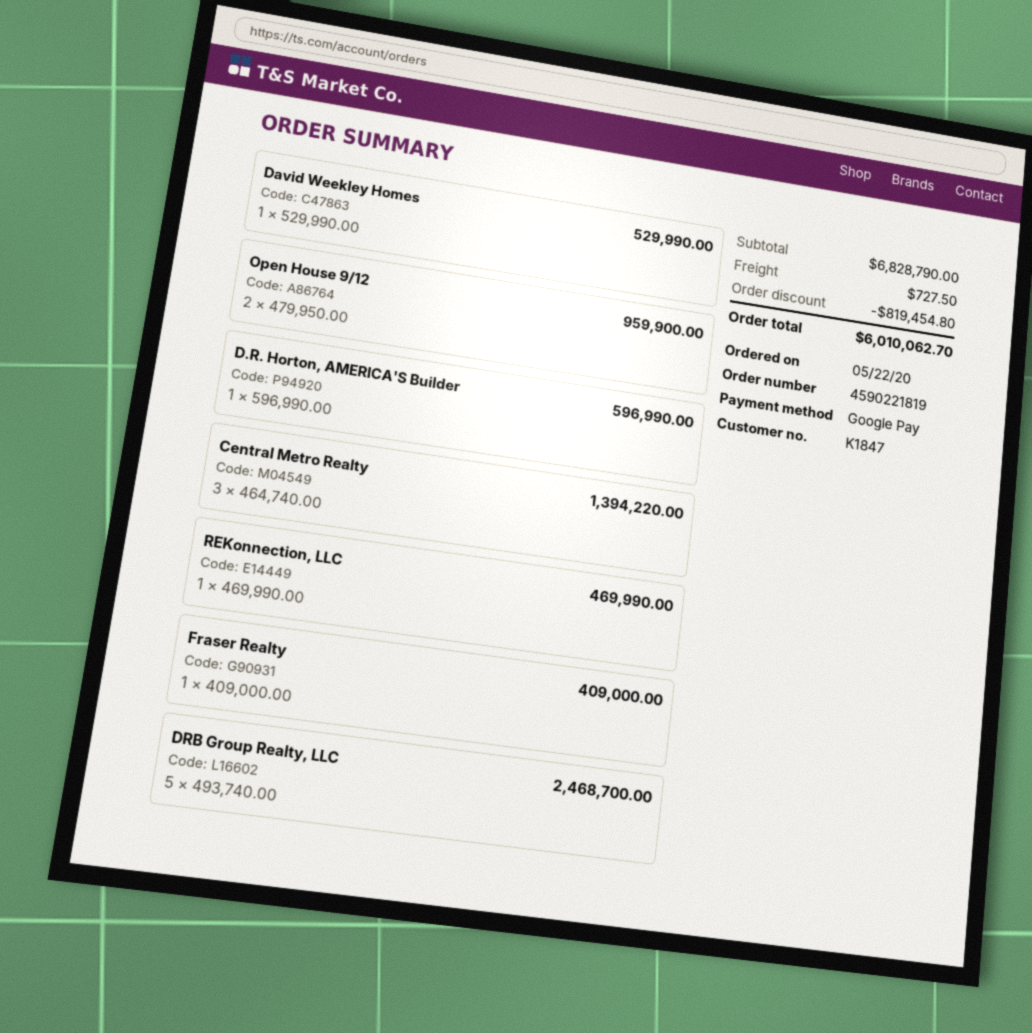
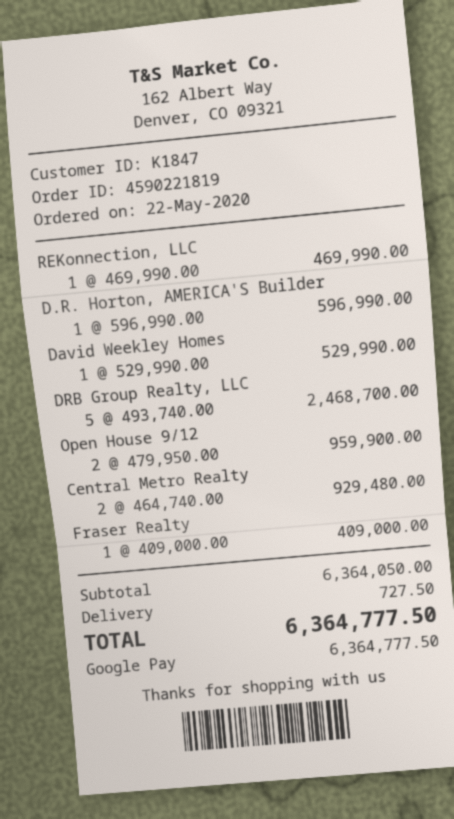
Central Metro Realty: 3 x 464740.00 = 1394220.00 -> 2 x 464740.00 = 929480.00
subtotal: 6828790.00 -> 6364050.00
discount: 819454.80 -> none
total: 6010062.70 -> 6364777.50

